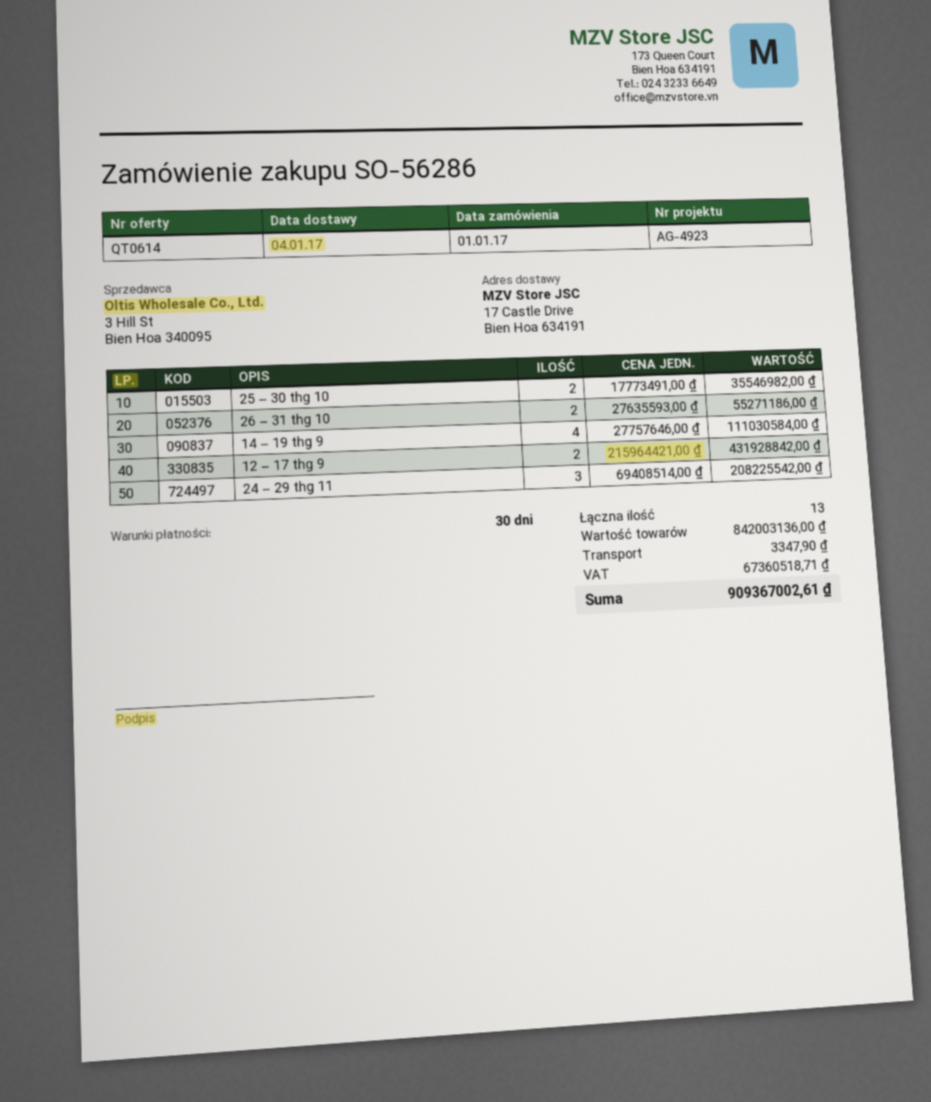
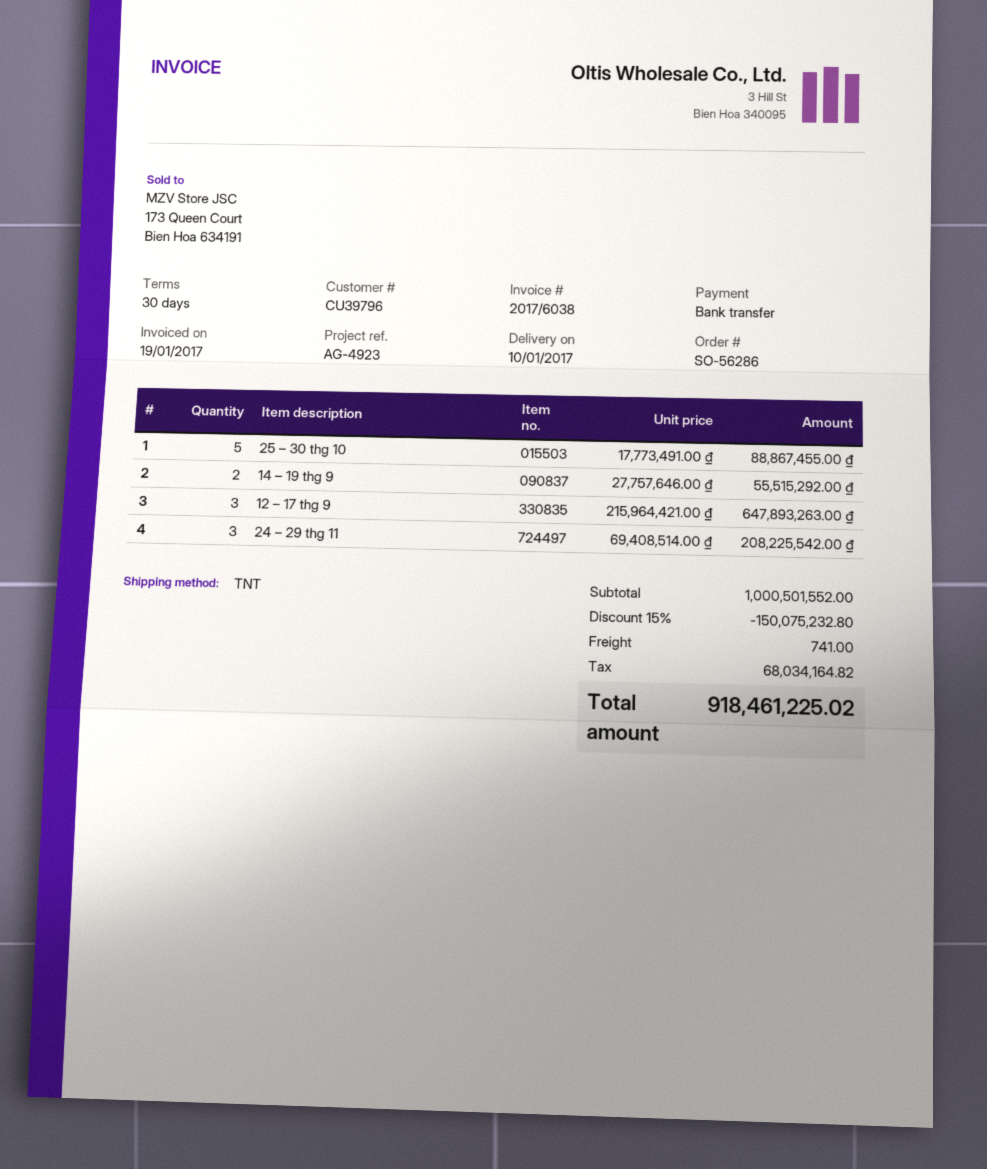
delivery date: 2017-01-04 -> 2017-01-10
25 – 30 thg 10: 2 x 17773491.00 = 35546982.00 -> 5 x 17773491.00 = 88867455.00
26 – 31 thg 10: 2 x 27635593.00 = 55271186.00 -> none
14 – 19 thg 9: 4 x 27757646.00 = 111030584.00 -> 2 x 27757646.00 = 55515292.00
12 – 17 thg 9: 2 x 215964421.00 = 431928842.00 -> 3 x 215964421.00 = 647893263.00
subtotal: 842003136.00 -> 1000501552.00
discount: none -> 15% = 150075232.80
shipping: 3347.90 -> 741.00
tax: 67360518.71 -> 68034164.82
total: 909367002.61 -> 918461225.02

